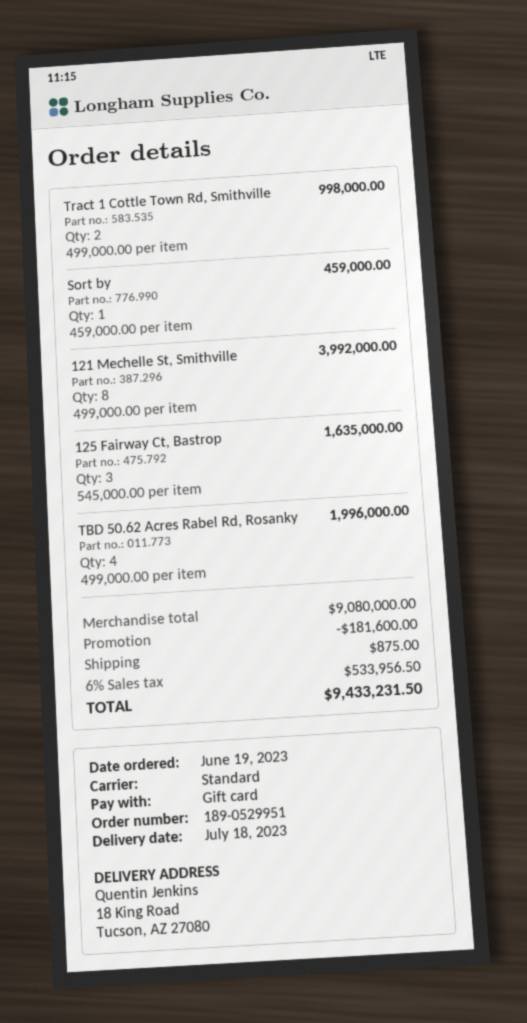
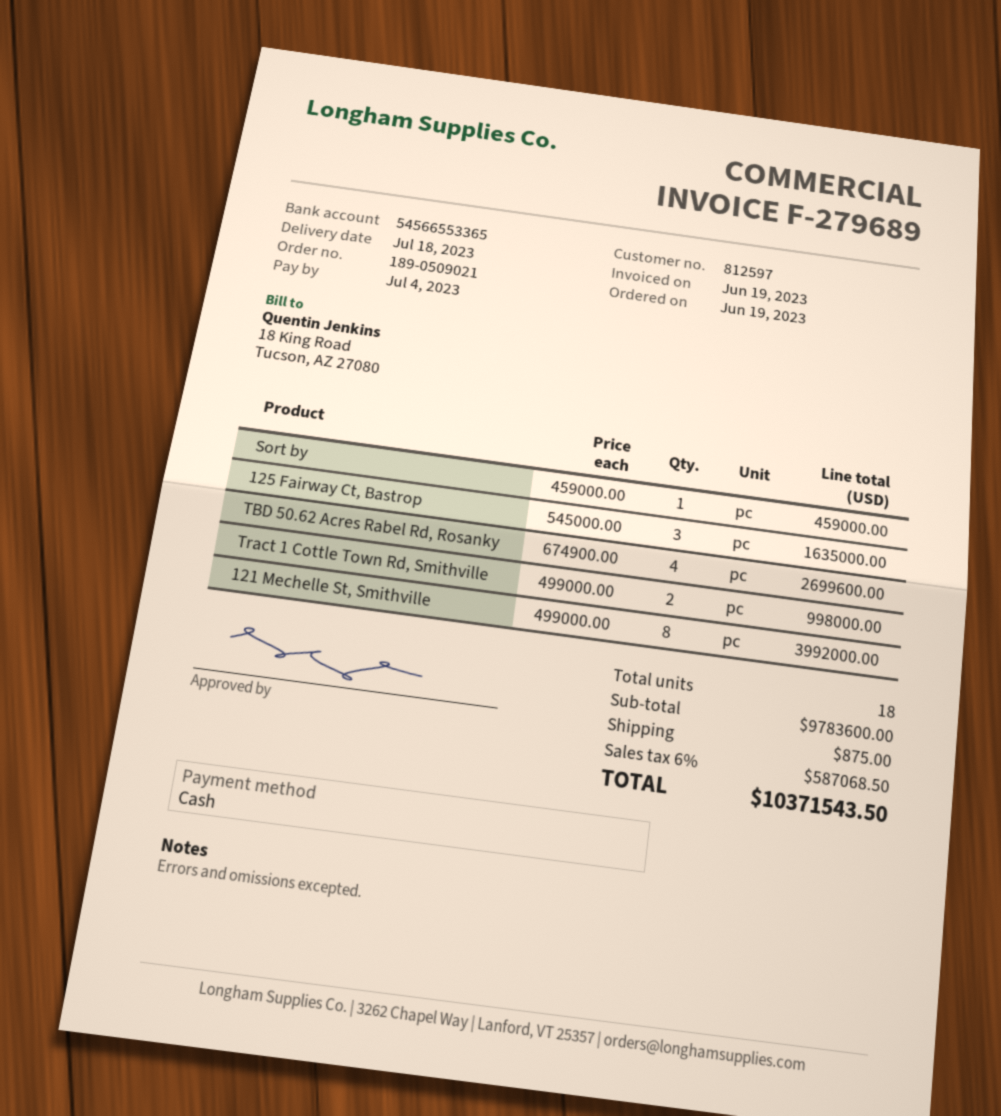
order number: 189-0529951 -> 189-0509021
payment method: gift card -> cash
TBD 50.62 Acres Rabel Rd, Rosanky: 4 x 499000.00 = 1996000.00 -> 4 x 674900.00 = 2699600.00
subtotal: 9080000.00 -> 9783600.00
discount: 181600.00 -> none
tax: 6% = 533956.50 -> 6% = 587068.50
total: 9433231.50 -> 10371543.50

